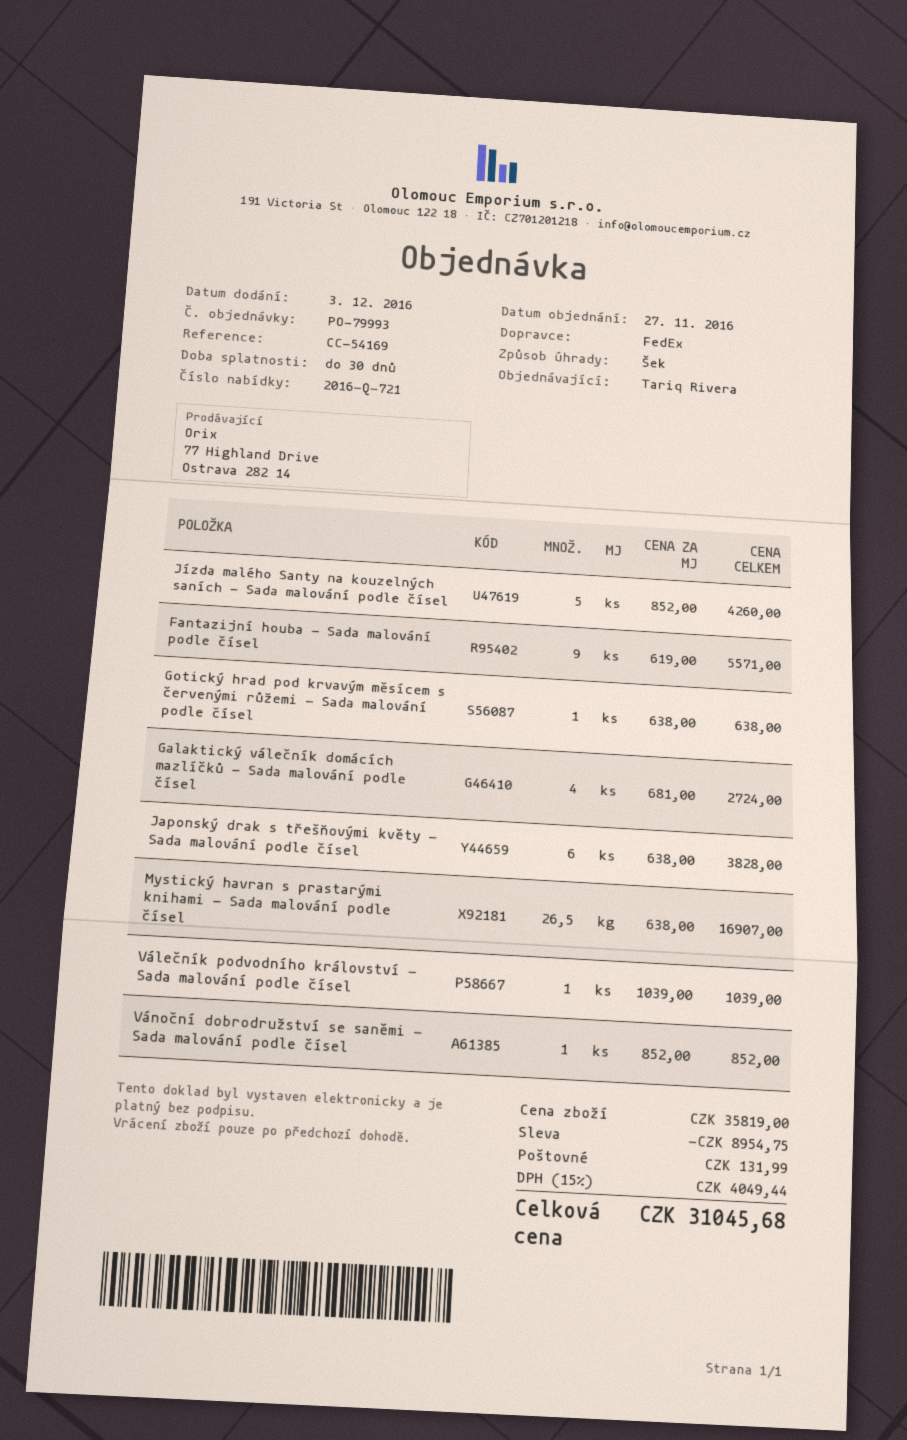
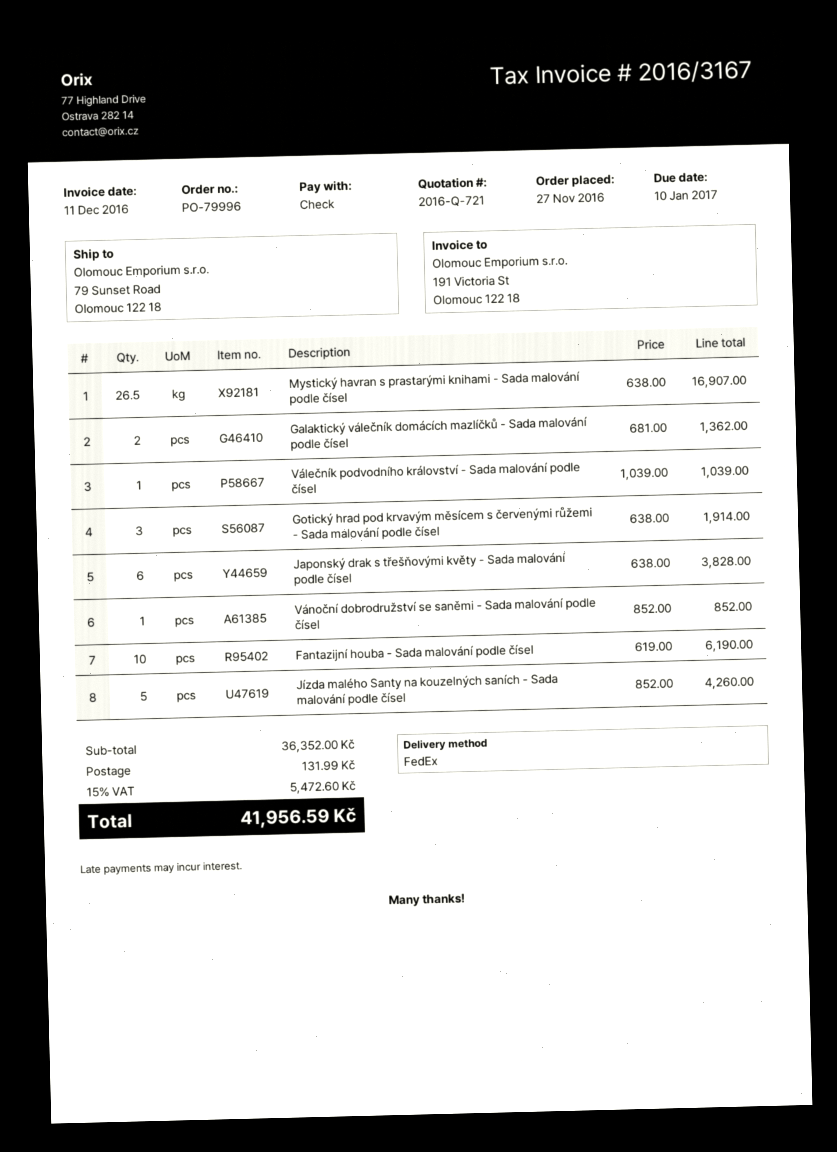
order number: PO-79993 -> PO-79996
Fantazijní houba - Sada malování podle čísel: 9 x 619.00 = 5571.00 -> 10 x 619.00 = 6190.00
Gotický hrad pod krvavým měsícem s červenými růžemi - Sada malování podle čísel: 1 x 638.00 = 638.00 -> 3 x 638.00 = 1914.00
Galaktický válečník domácích mazlíčků - Sada malování podle čísel: 4 x 681.00 = 2724.00 -> 2 x 681.00 = 1362.00
subtotal: 35819.00 -> 36352.00
discount: 8954.75 -> none
tax: 15% = 4049.44 -> 15% = 5472.60
total: 31045.68 -> 41956.59

